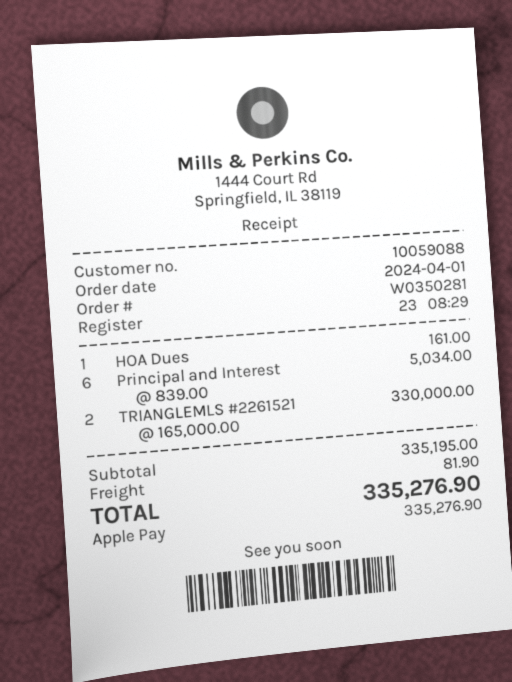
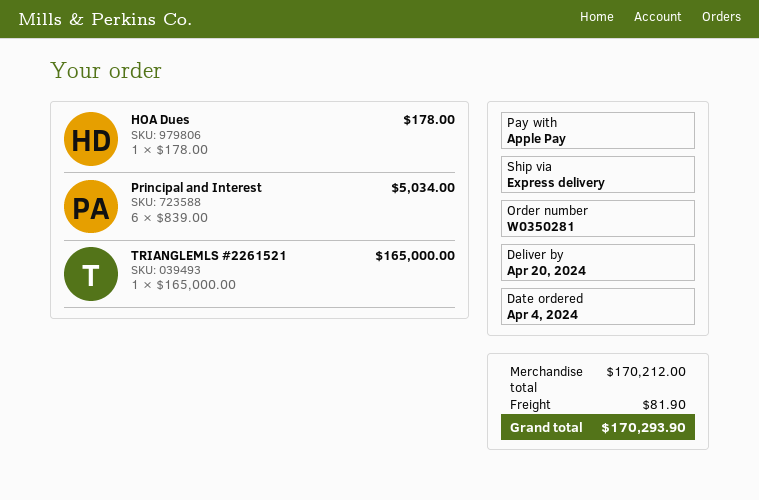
order date: 2024-04-01 -> 2024-04-04
HOA Dues: 1 x 161.00 = 161.00 -> 1 x 178.00 = 178.00
TRIANGLEMLS #2261521: 2 x 165000.00 = 330000.00 -> 1 x 165000.00 = 165000.00
subtotal: 335195.00 -> 170212.00
total: 335276.90 -> 170293.90

